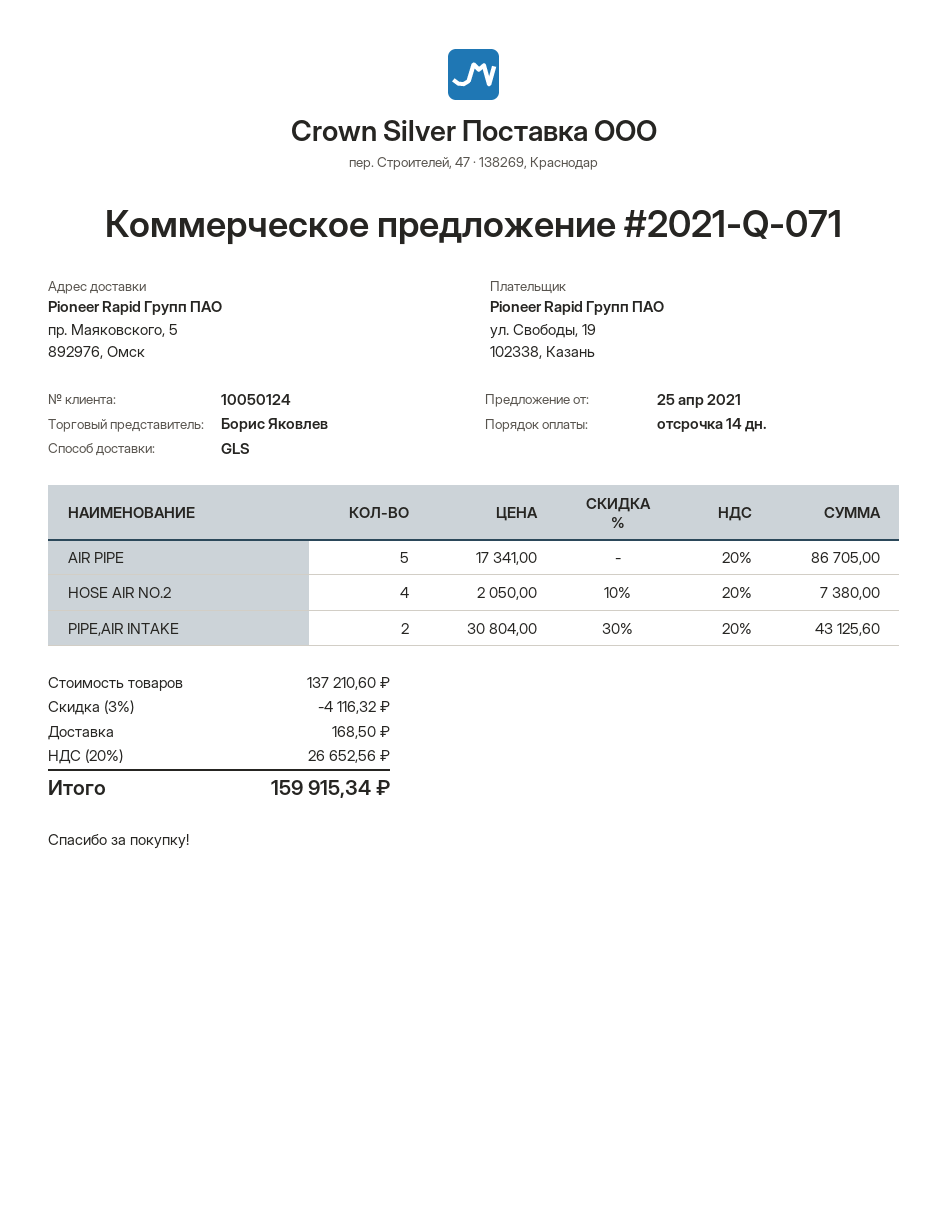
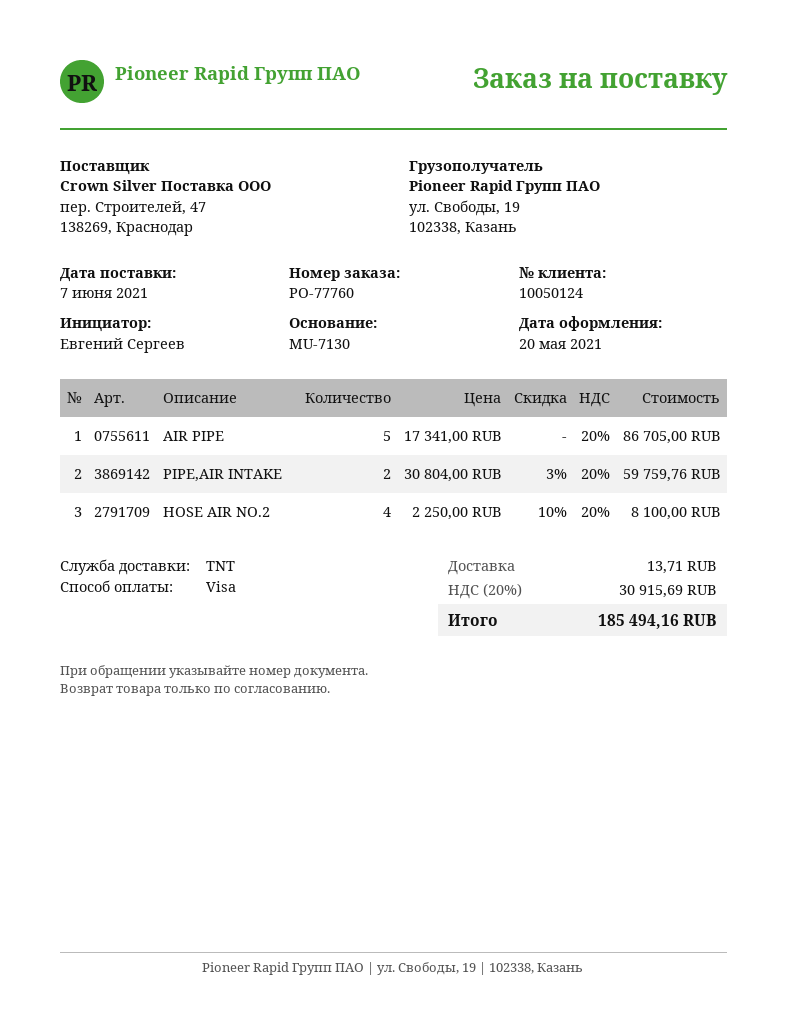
shipping method: GLS -> TNT
ship to: пр. Маяковского, 5, 892976, Омск -> ул. Свободы, 19, 102338, Казань
HOSE AIR NO.2: 4 x 2050.00 - 10% = 7380.00 -> 4 x 2250.00 - 10% = 8100.00
PIPE,AIR INTAKE: 2 x 30804.00 - 30% = 43125.60 -> 2 x 30804.00 - 3% = 59759.76
discount: 3% = 4116.32 -> none
shipping: 168.50 -> 13.71
tax: 20% = 26652.56 -> 20% = 30915.69
total: 159915.34 -> 185494.16

